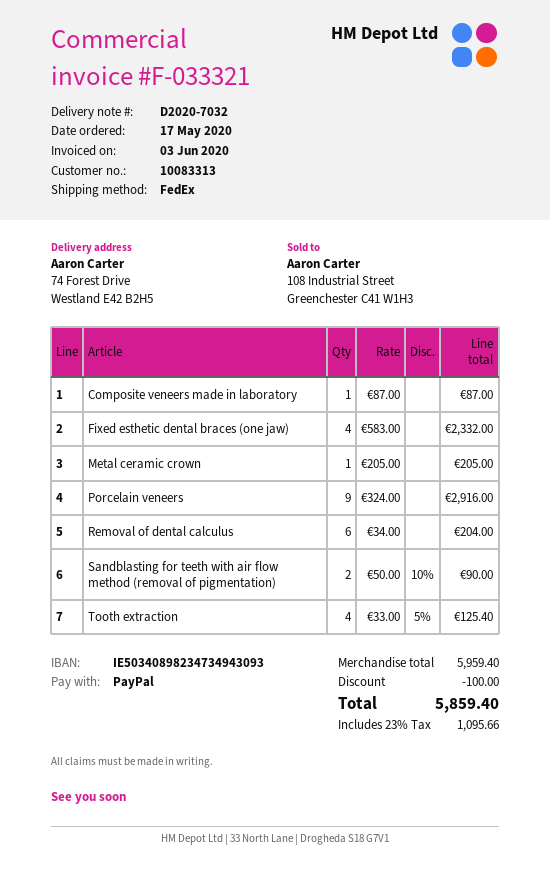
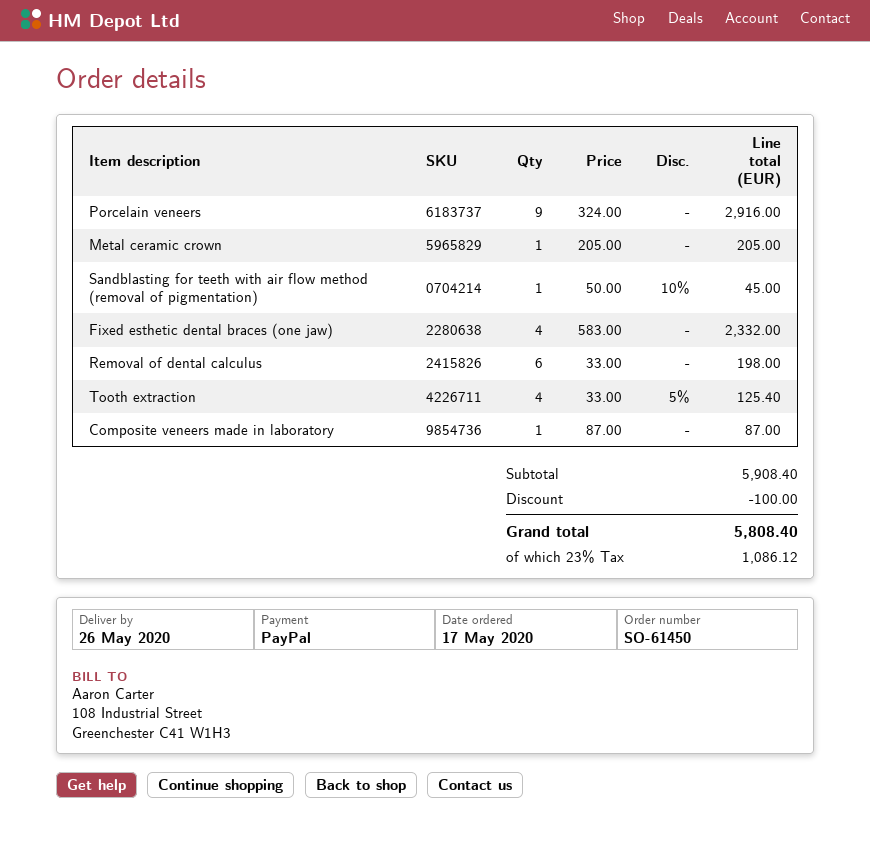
Removal of dental calculus: 6 x 34.00 = 204.00 -> 6 x 33.00 = 198.00
Sandblasting for teeth with air flow method (removal of pigmentation): 2 x 50.00 - 10% = 90.00 -> 1 x 50.00 - 10% = 45.00
subtotal: 5959.40 -> 5908.40
tax: 23% = 1095.66 -> 23% = 1086.12
total: 5859.40 -> 5808.40

